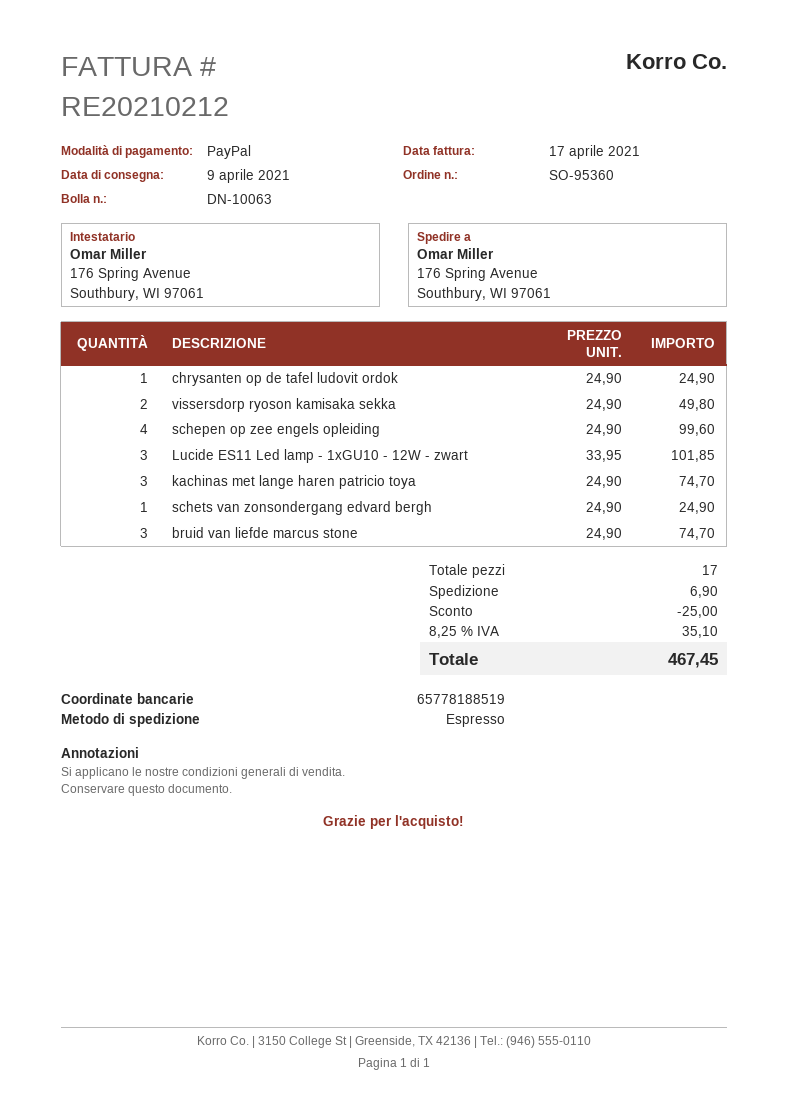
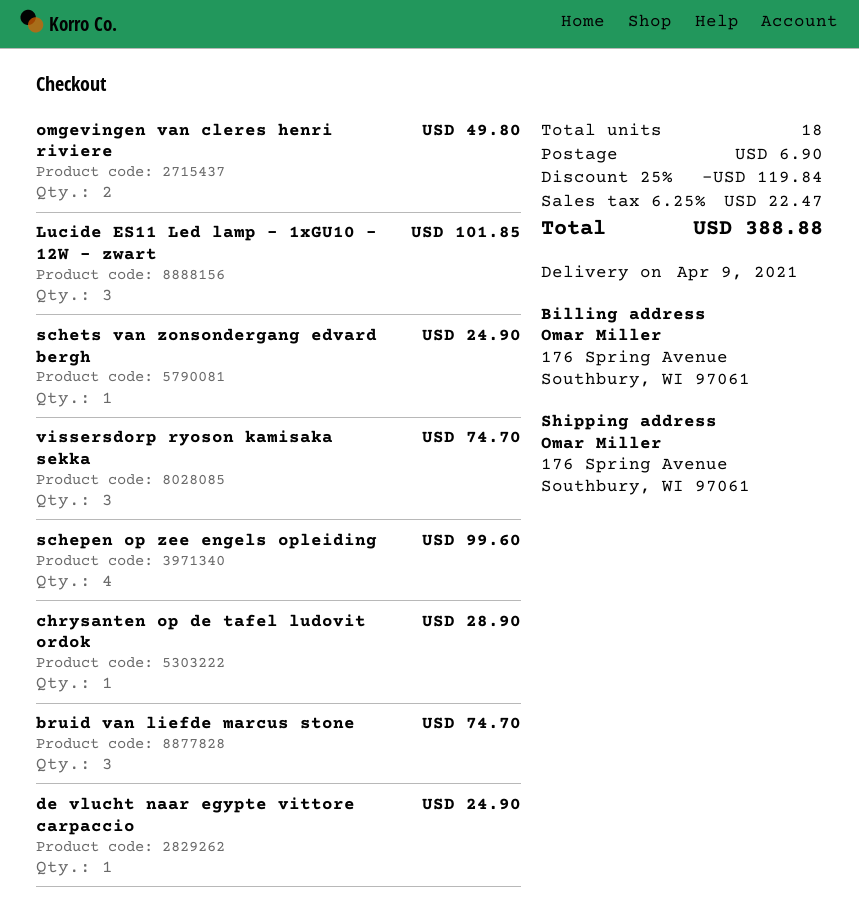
chrysanten op de tafel ludovit ordok: 1 for 24.90 -> 1 for 28.90
vissersdorp ryoson kamisaka sekka: 2 for 49.80 -> 3 for 74.70
kachinas met lange haren patricio toya: 3 for 74.70 -> none
omgevingen van cleres henri riviere: none -> 2 for 49.80
de vlucht naar egypte vittore carpaccio: none -> 1 for 24.90
total quantity: 17 -> 18
discount: 25.00 -> 119.84
tax: 8.25% = 35.10 -> 6.25% = 22.47
total: 467.45 -> 388.88

